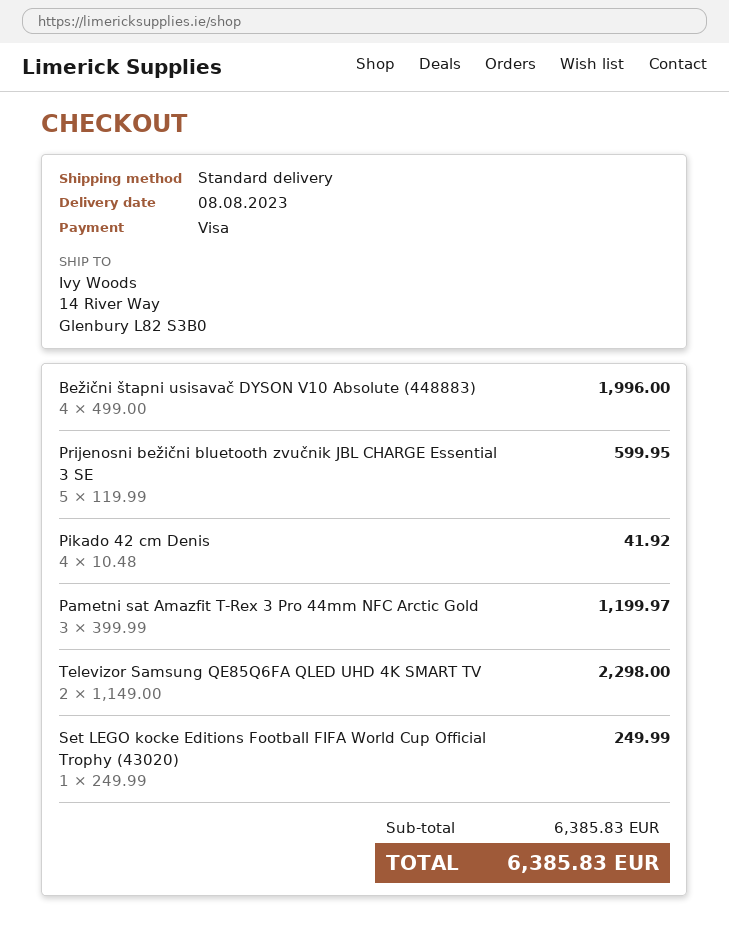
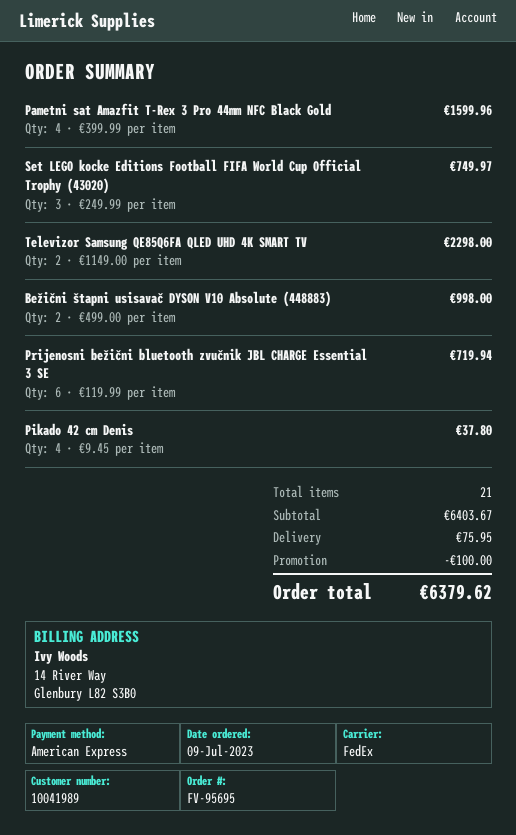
payment method: Visa -> American Express
shipping method: standard -> FedEx
Bežični štapni usisavač DYSON V10 Absolute (448883): 4 x 499.00 = 1996.00 -> 2 x 499.00 = 998.00
Prijenosni bežični bluetooth zvučnik JBL CHARGE Essential 3 SE: 5 x 119.99 = 599.95 -> 6 x 119.99 = 719.94
Pikado 42 cm Denis: 4 x 10.48 = 41.92 -> 4 x 9.45 = 37.80
Pametni sat Amazfit T-Rex 3 Pro 44mm NFC Arctic Gold: 3 x 399.99 = 1199.97 -> none
Set LEGO kocke Editions Football FIFA World Cup Official Trophy (43020): 1 x 249.99 = 249.99 -> 3 x 249.99 = 749.97
Pametni sat Amazfit T-Rex 3 Pro 44mm NFC Black Gold: none -> 4 x 399.99 = 1599.96
subtotal: 6385.83 -> 6403.67
discount: none -> 100.00
shipping: none -> 75.95
total: 6385.83 -> 6379.62

